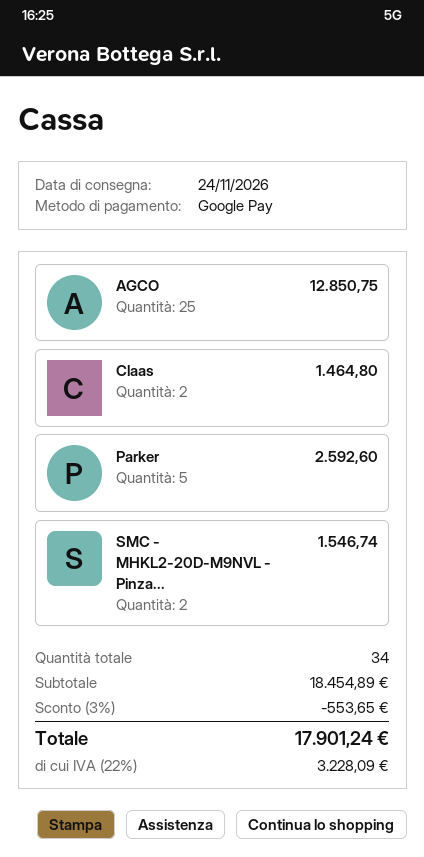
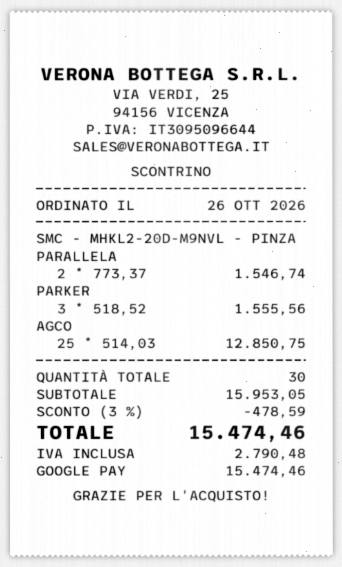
Claas: 2 for 1464.80 -> none
Parker: 5 for 2592.60 -> 3 for 1555.56
total quantity: 34 -> 30
subtotal: 18454.89 -> 15953.05
discount: 3% = 553.65 -> 3% = 478.59
tax: 3228.09 -> 2790.48
total: 17901.24 -> 15474.46

